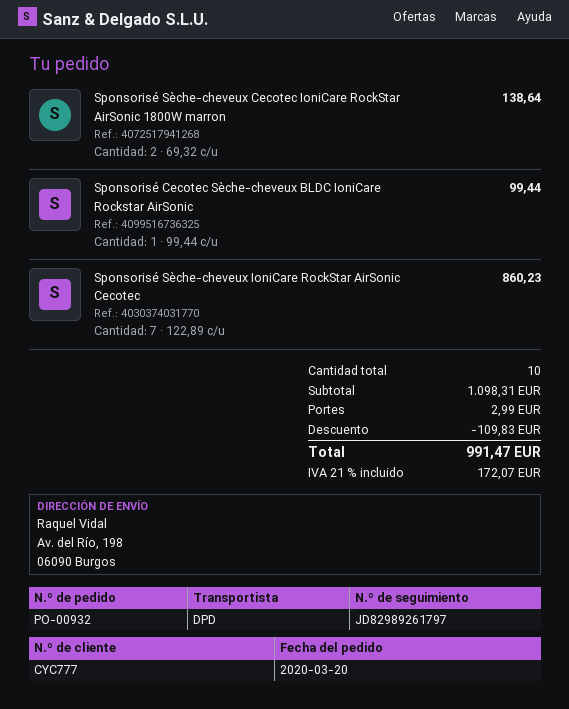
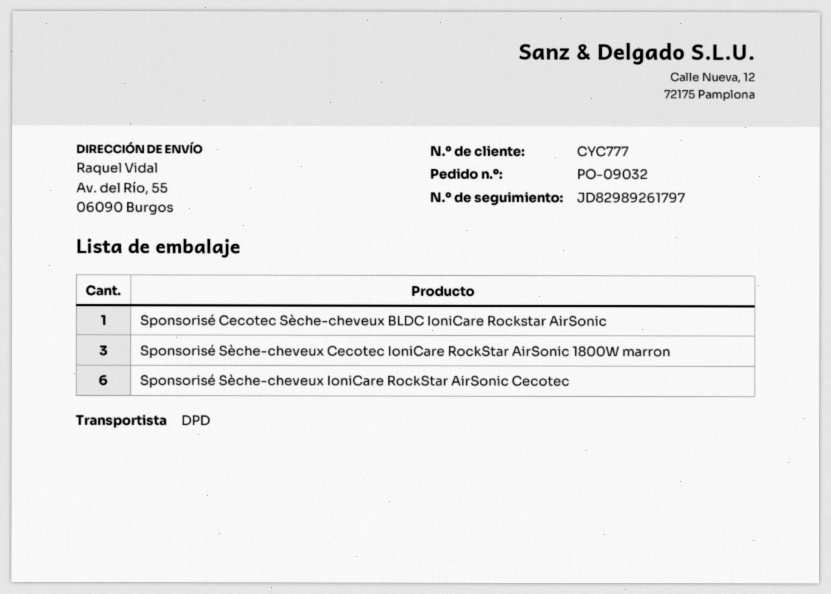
order number: PO-00932 -> PO-09032
ship to: Av. del Río, 198, 06090 Burgos -> Av. del Río, 55, 06090 Burgos
Sponsorisé Sèche-cheveux Cecotec IoniCare RockStar AirSonic 1800W marron: 2 -> 3
Sponsorisé Sèche-cheveux IoniCare RockStar AirSonic Cecotec: 7 -> 6

